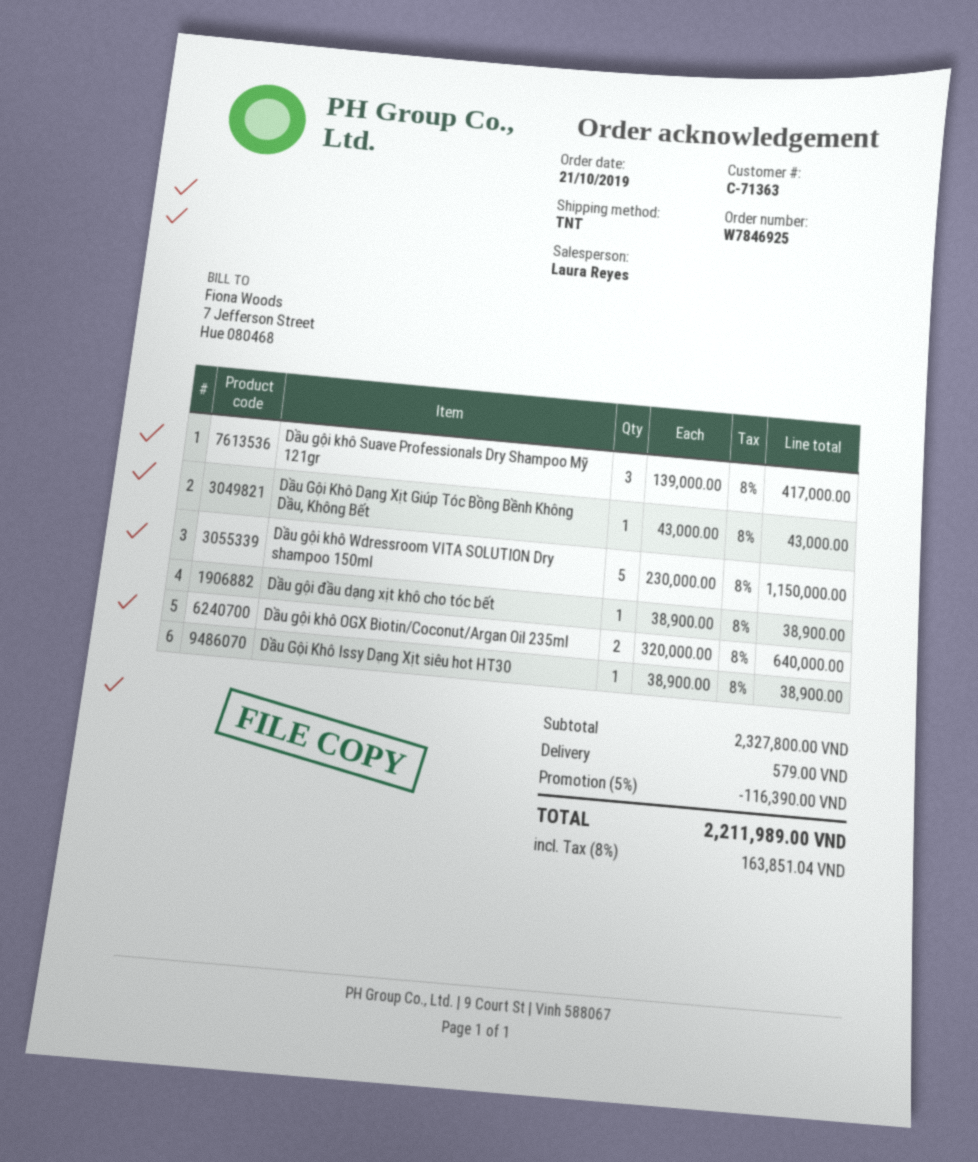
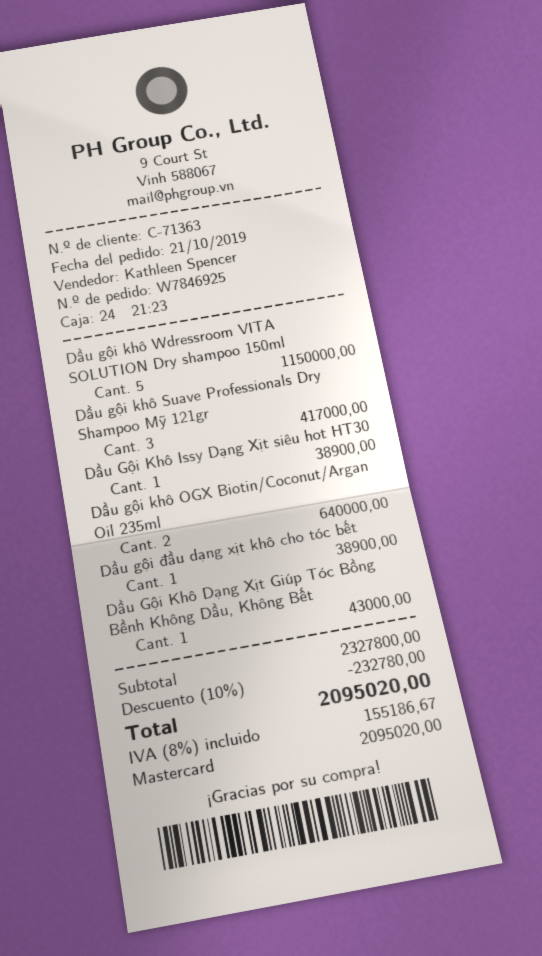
sales rep: Laura Reyes -> Kathleen Spencer
discount: 5% = 116390.00 -> 10% = 232780.00
shipping: 579.00 -> none
tax: 8% = 163851.04 -> 8% = 155186.67
total: 2211989.00 -> 2095020.00

